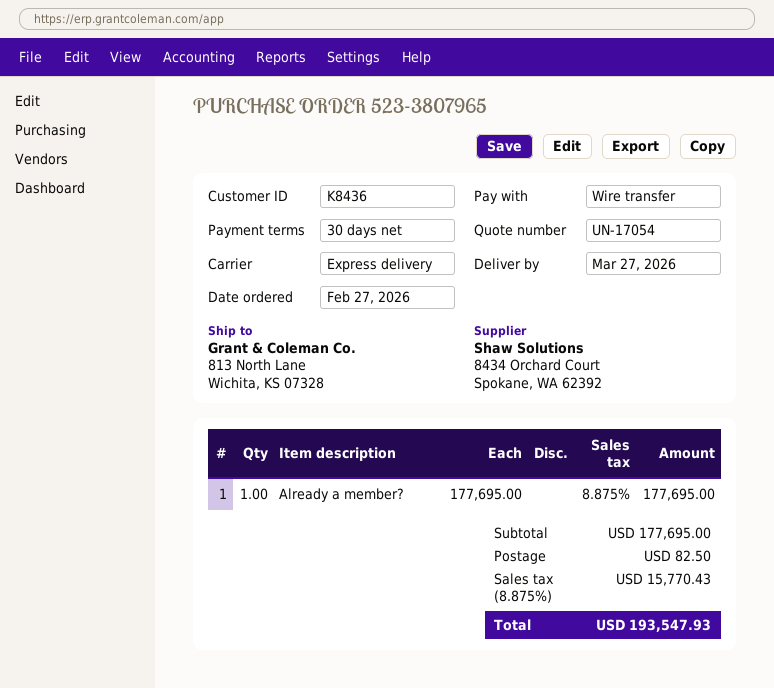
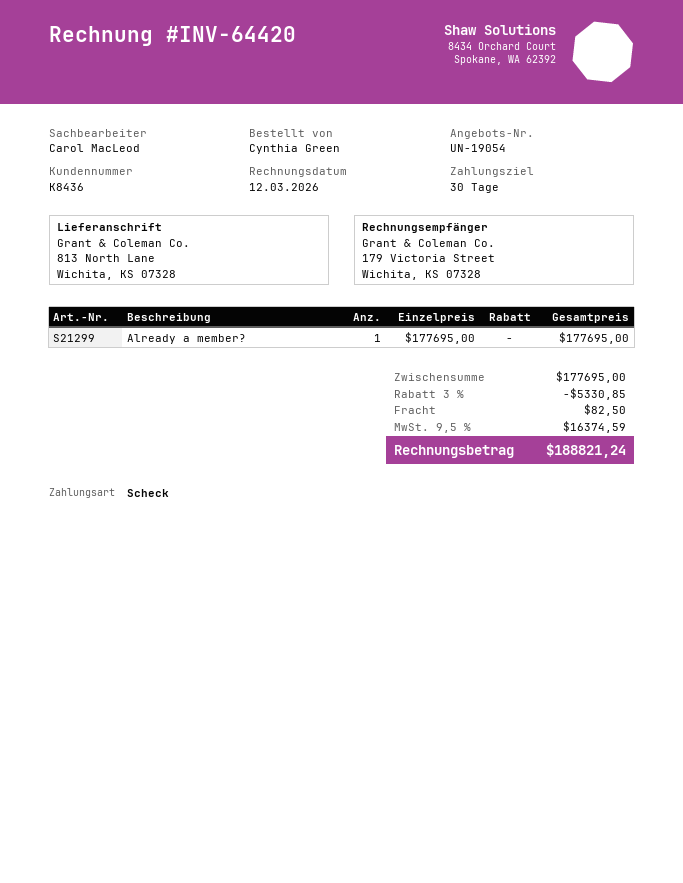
quote number: UN-17054 -> UN-19054
payment method: bank transfer -> cheque
discount: none -> 3% = 5330.85
tax: 8.875% = 15770.43 -> 9.5% = 16374.59
total: 193547.93 -> 188821.24

